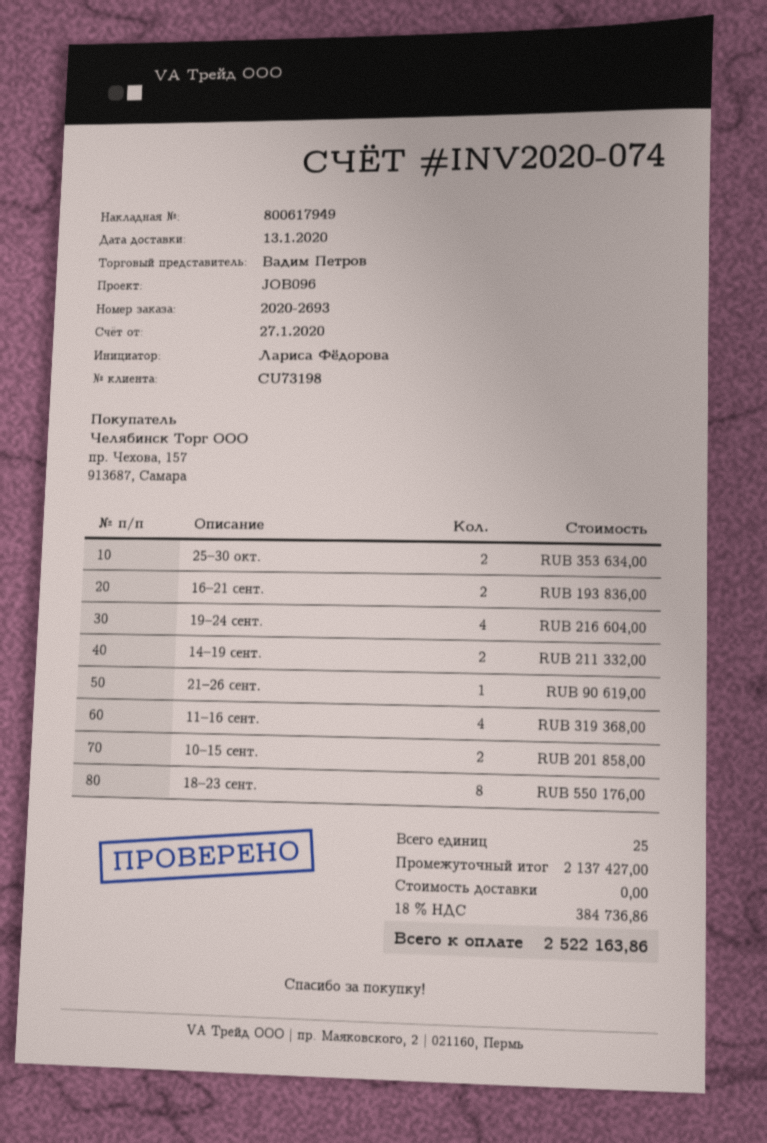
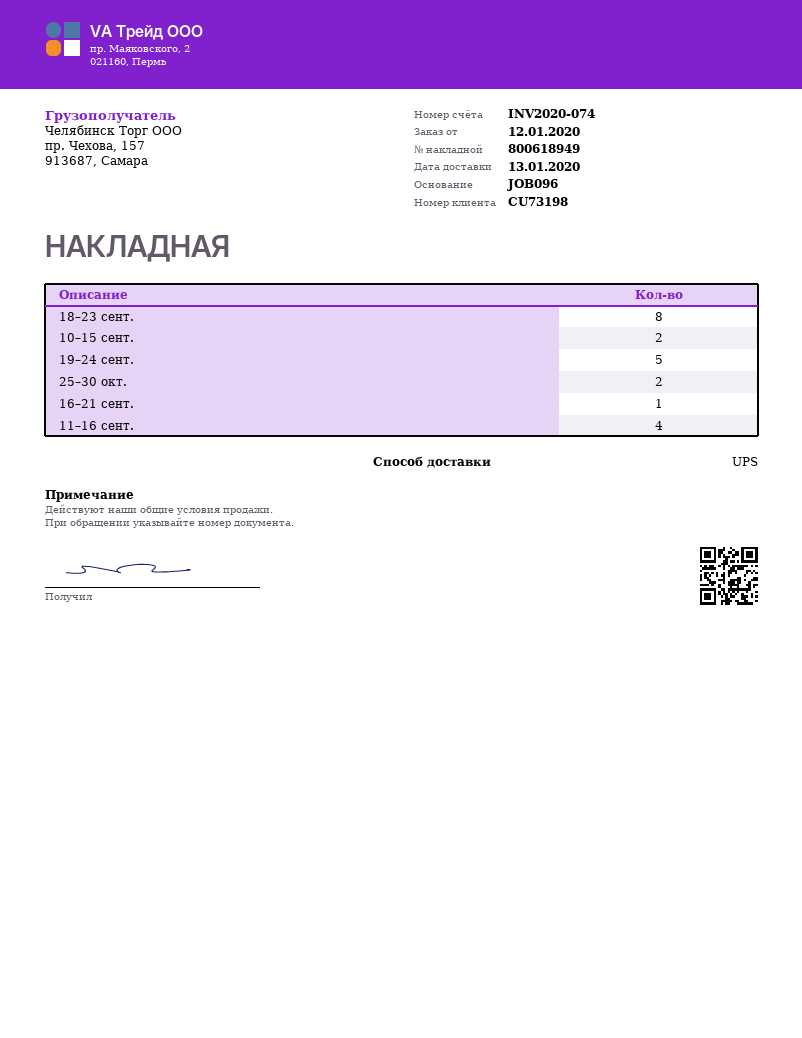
delivery note number: 800617949 -> 800618949
16–21 сент.: 2 -> 1
19–24 сент.: 4 -> 5
14–19 сент.: 2 -> none
21–26 сент.: 1 -> none

